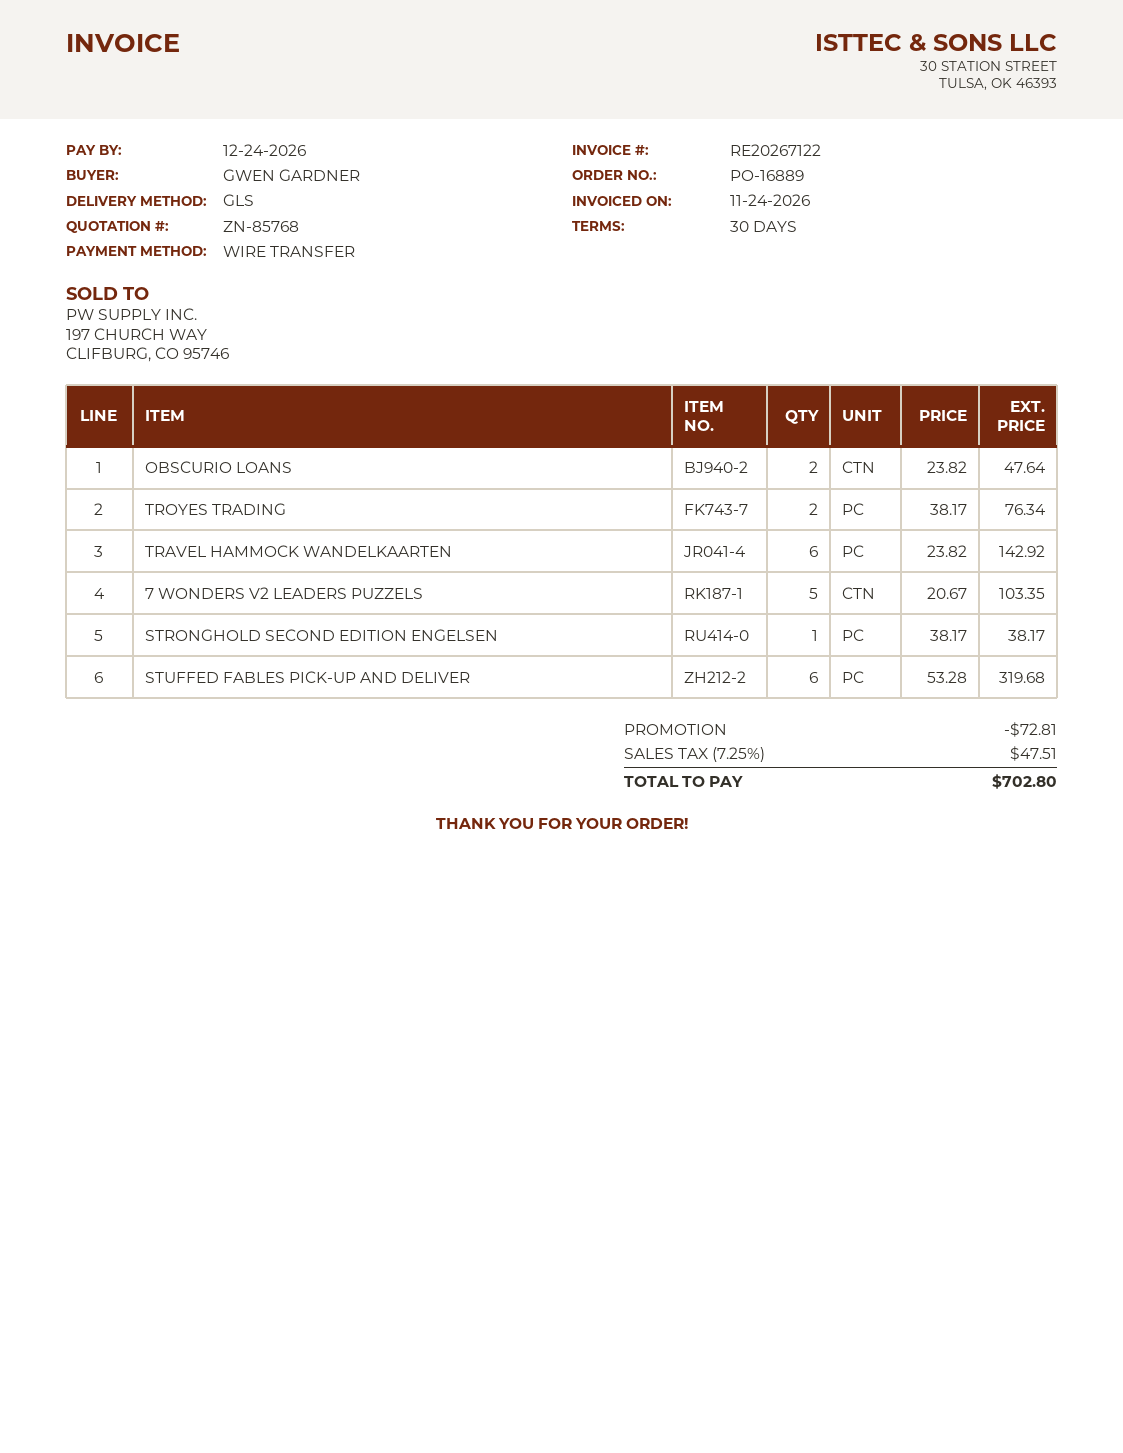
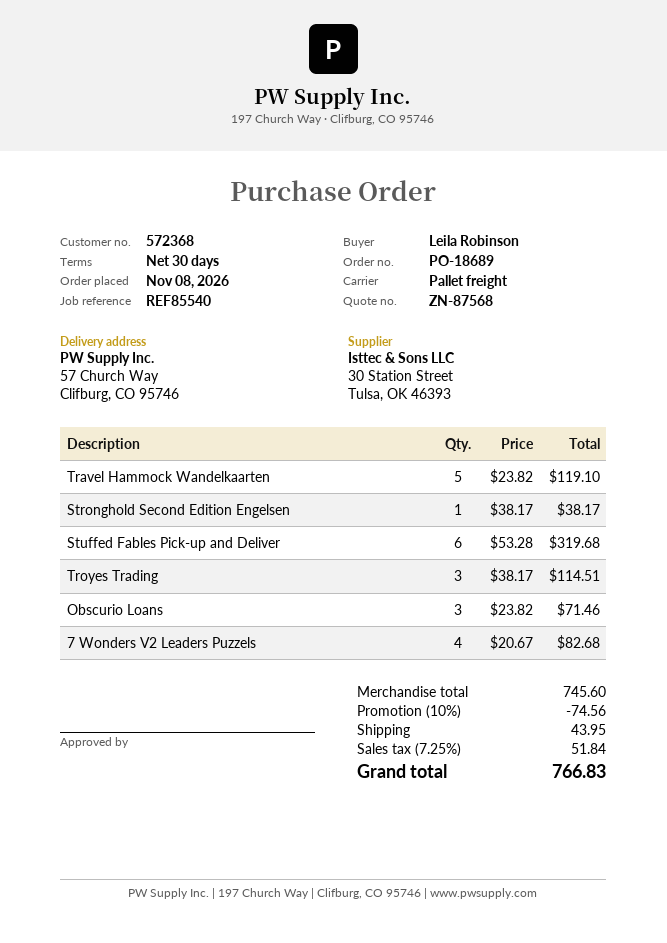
quote number: ZN-85768 -> ZN-87568
order number: PO-16889 -> PO-18689
ordered by: GWEN GARDNER -> Leila Robinson
shipping method: GLS -> pallet freight
OBSCURIO LOANS: 2 x 23.82 = 47.64 -> 3 x 23.82 = 71.46
TROYES TRADING: 2 x 38.17 = 76.34 -> 3 x 38.17 = 114.51
TRAVEL HAMMOCK WANDELKAARTEN: 6 x 23.82 = 142.92 -> 5 x 23.82 = 119.10
7 WONDERS V2 LEADERS PUZZELS: 5 x 20.67 = 103.35 -> 4 x 20.67 = 82.68
discount: 72.81 -> 74.56
shipping: none -> 43.95
tax: 7.25% = 47.51 -> 7.25% = 51.84
total: 702.80 -> 766.83

